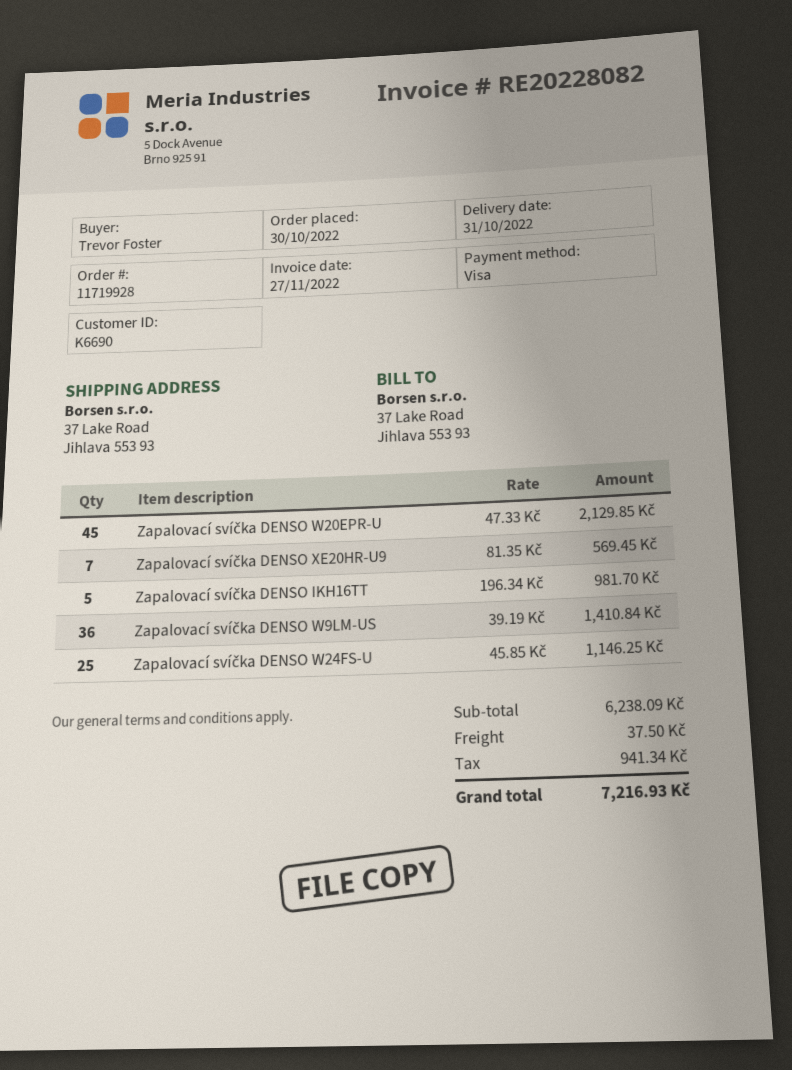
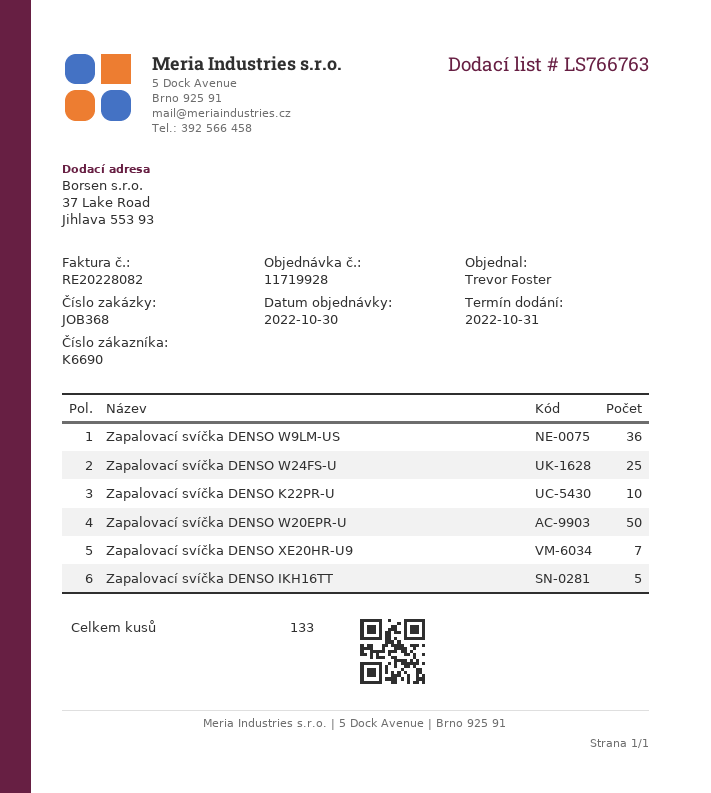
Zapalovací svíčka DENSO W20EPR-U: 45 -> 50
Zapalovací svíčka DENSO K22PR-U: none -> 10

